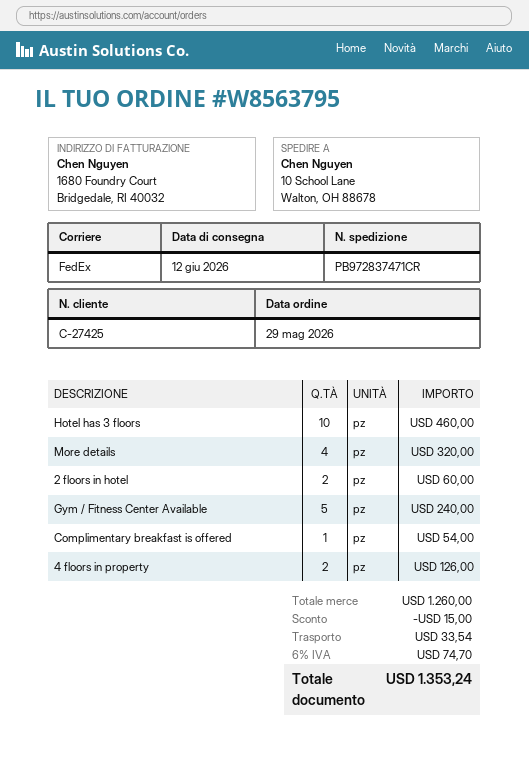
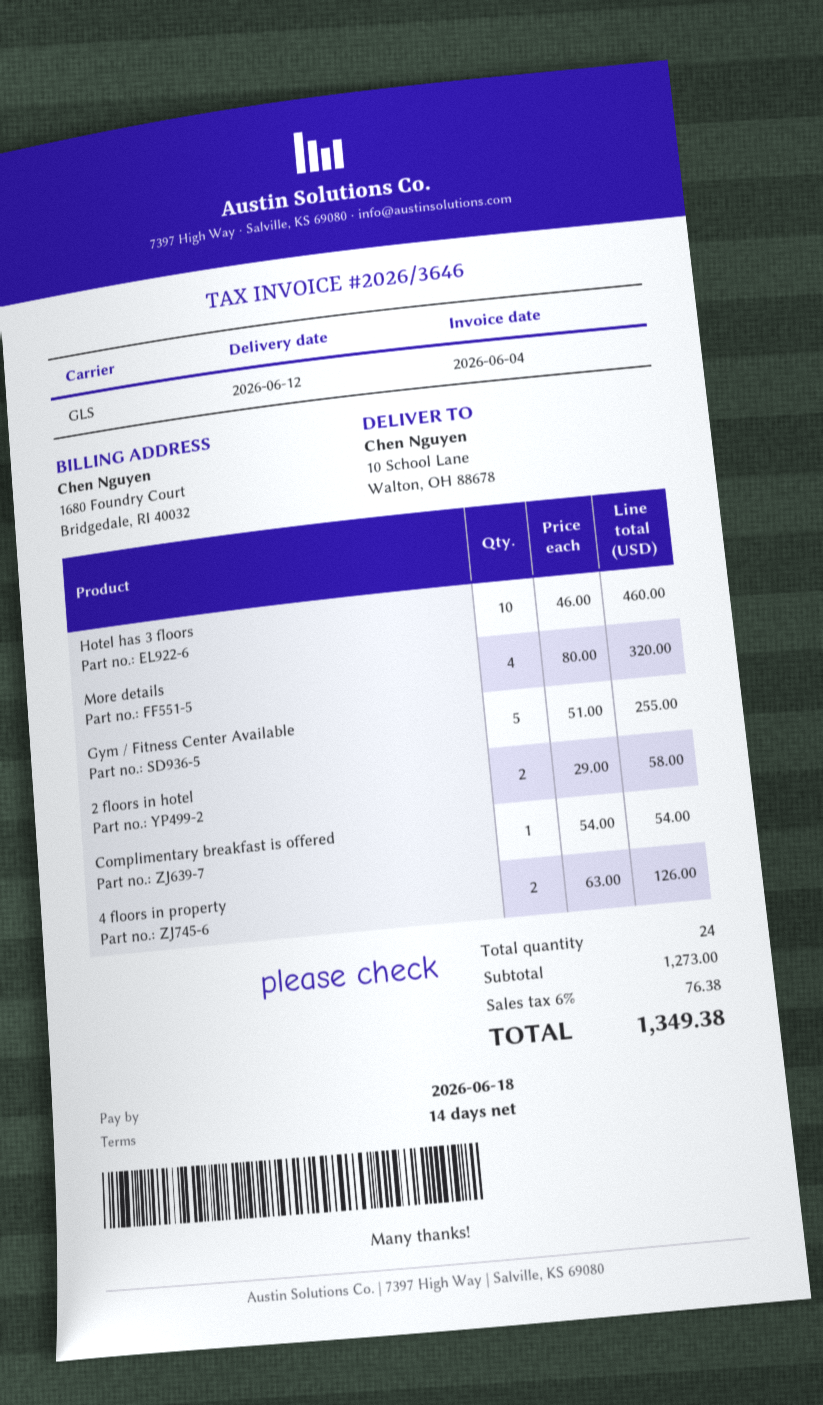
shipping method: FedEx -> GLS
2 floors in hotel: 2 for 60.00 -> 2 for 58.00
Gym / Fitness Center Available: 5 for 240.00 -> 5 for 255.00
subtotal: 1260.00 -> 1273.00
discount: 15.00 -> none
shipping: 33.54 -> none
tax: 6% = 74.70 -> 6% = 76.38
total: 1353.24 -> 1349.38

